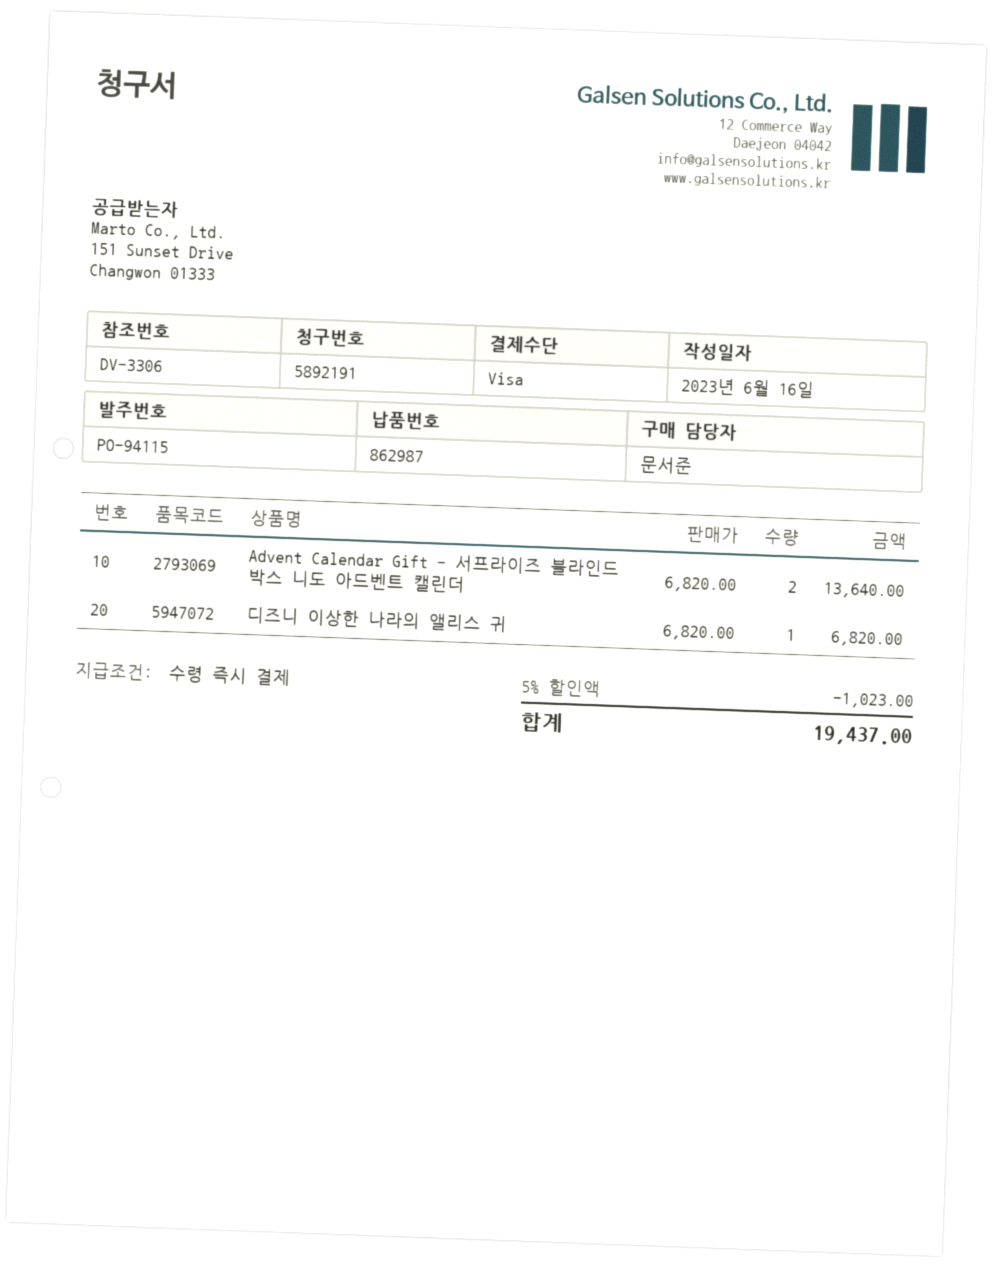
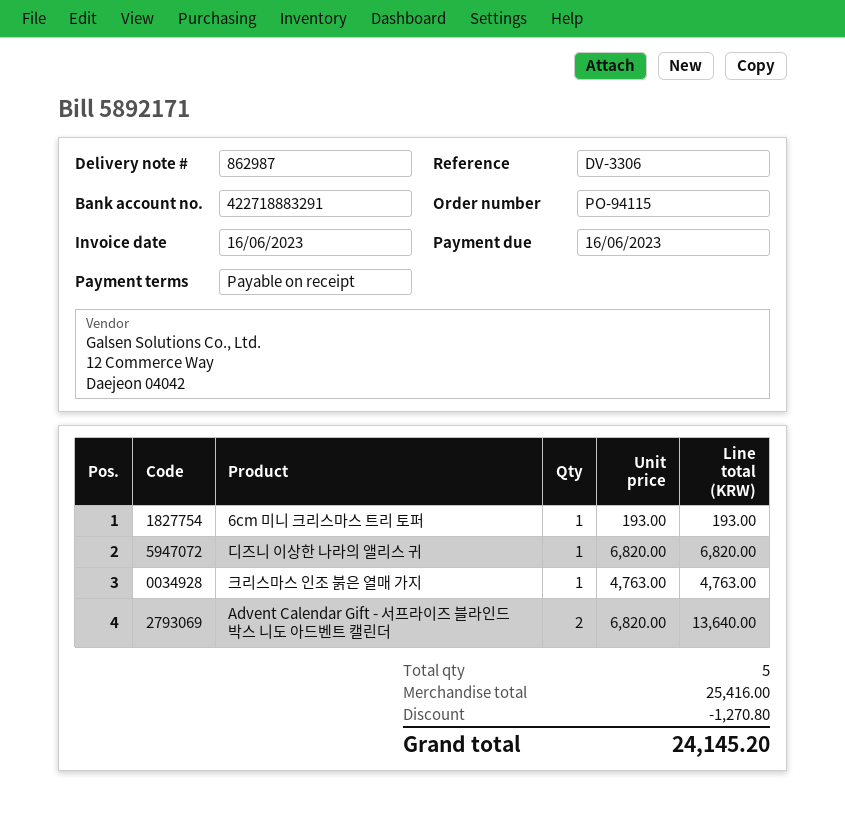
invoice number: 5892191 -> 5892171
6cm 미니 크리스마스 트리 토퍼: none -> 1 x 193.00 = 193.00
크리스마스 인조 붉은 열매 가지: none -> 1 x 4763.00 = 4763.00
discount: 1023.00 -> 1270.80
total: 19437.00 -> 24145.20

